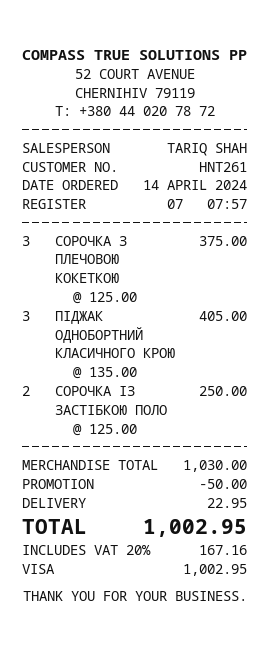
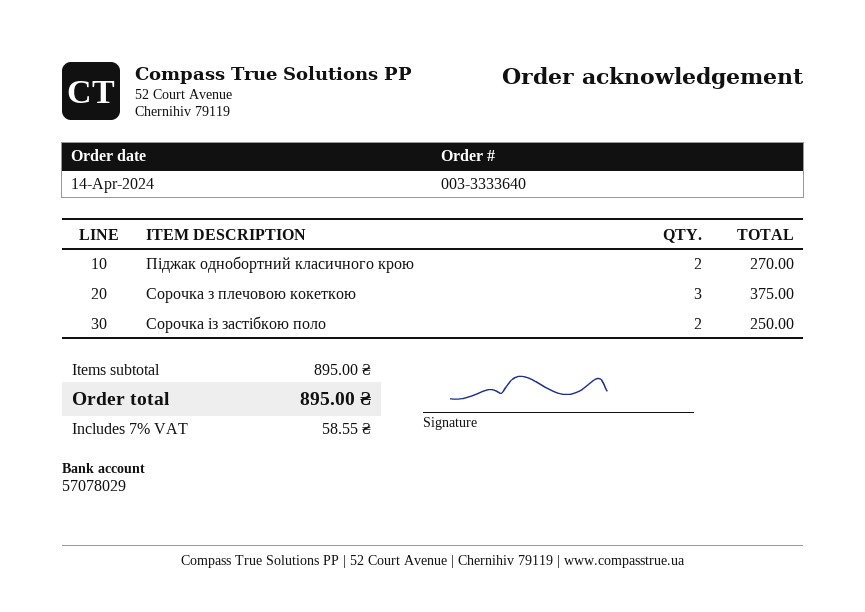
ПІДЖАК ОДНОБОРТНИЙ КЛАСИЧНОГО КРОЮ: 3 for 405.00 -> 2 for 270.00
subtotal: 1030.00 -> 895.00
discount: 50.00 -> none
shipping: 22.95 -> none
tax: 20% = 167.16 -> 7% = 58.55
total: 1002.95 -> 895.00

